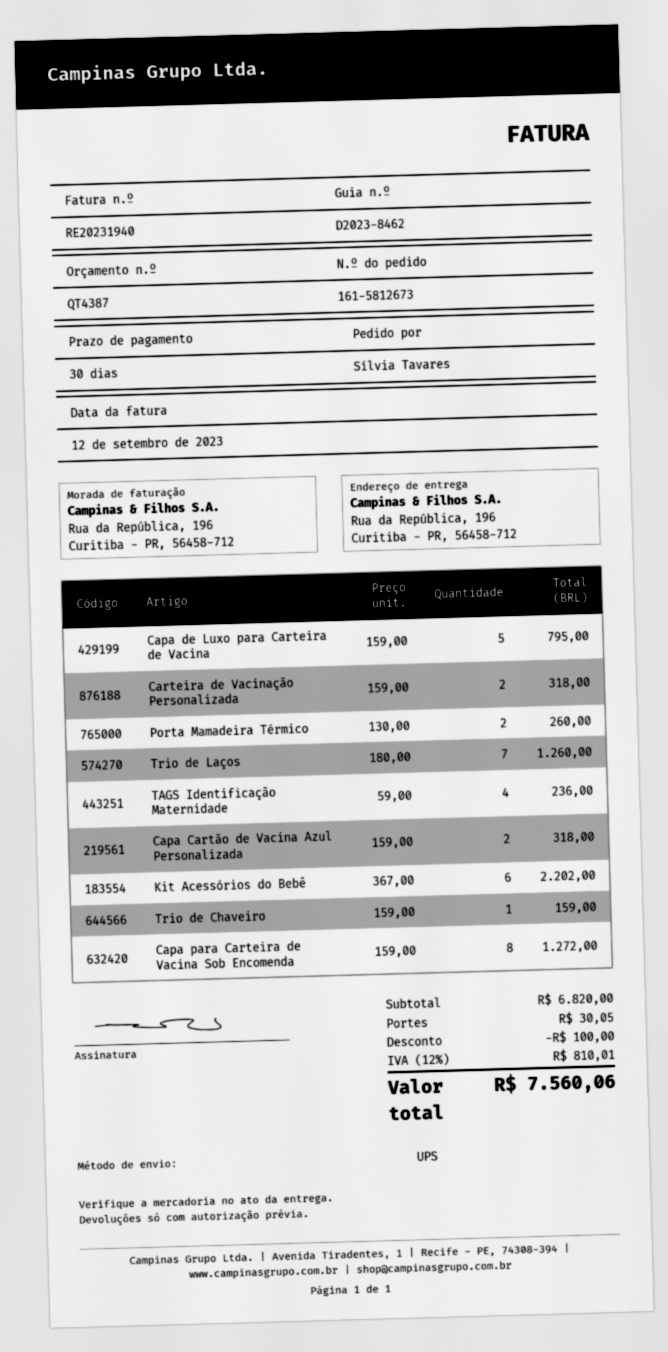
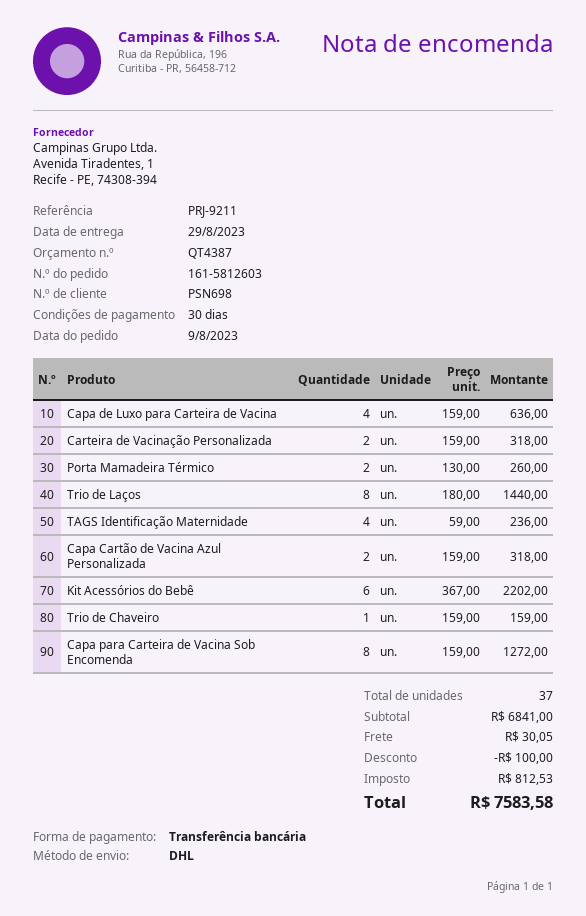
order number: 161-5812673 -> 161-5812603
shipping method: UPS -> DHL
Capa de Luxo para Carteira de Vacina: 5 x 159.00 = 795.00 -> 4 x 159.00 = 636.00
Trio de Laços: 7 x 180.00 = 1260.00 -> 8 x 180.00 = 1440.00
subtotal: 6820.00 -> 6841.00
tax: 810.01 -> 812.53
total: 7560.06 -> 7583.58

